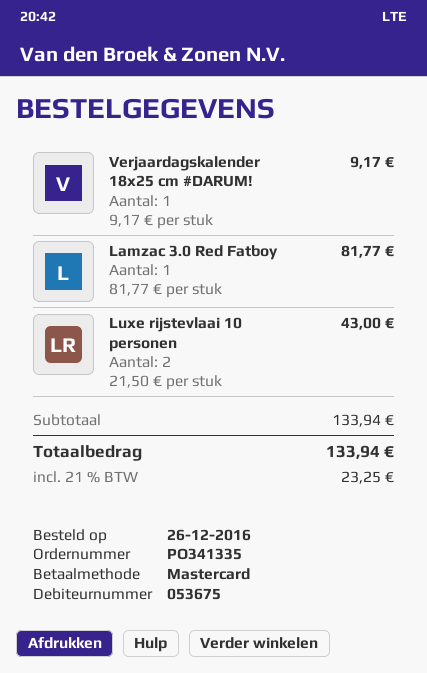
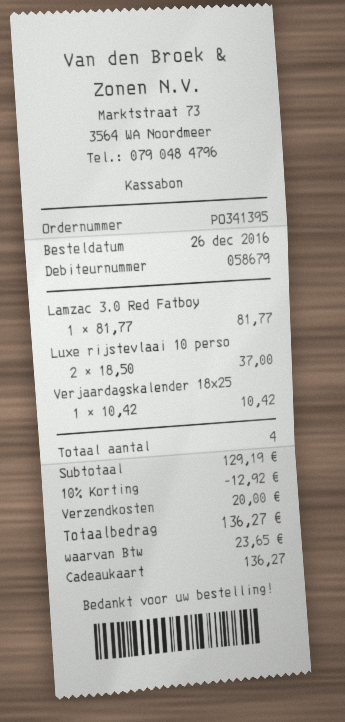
order number: PO341335 -> PO341395
customer number: 053675 -> 058679
payment method: Mastercard -> gift card
Verjaardagskalender 18x25 cm #DARUM!: 1 x 9.17 = 9.17 -> 1 x 10.42 = 10.42
Luxe rijstevlaai 10 personen: 2 x 21.50 = 43.00 -> 2 x 18.50 = 37.00
subtotal: 133.94 -> 129.19
discount: none -> 10% = 12.92
shipping: none -> 20.00
tax: 23.25 -> 23.65
total: 133.94 -> 136.27

